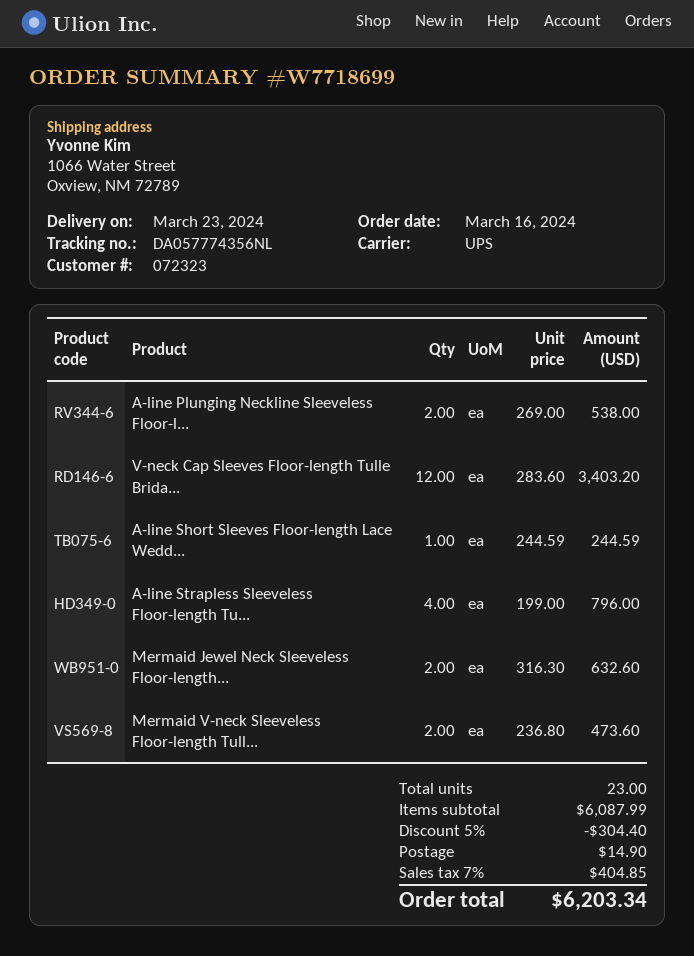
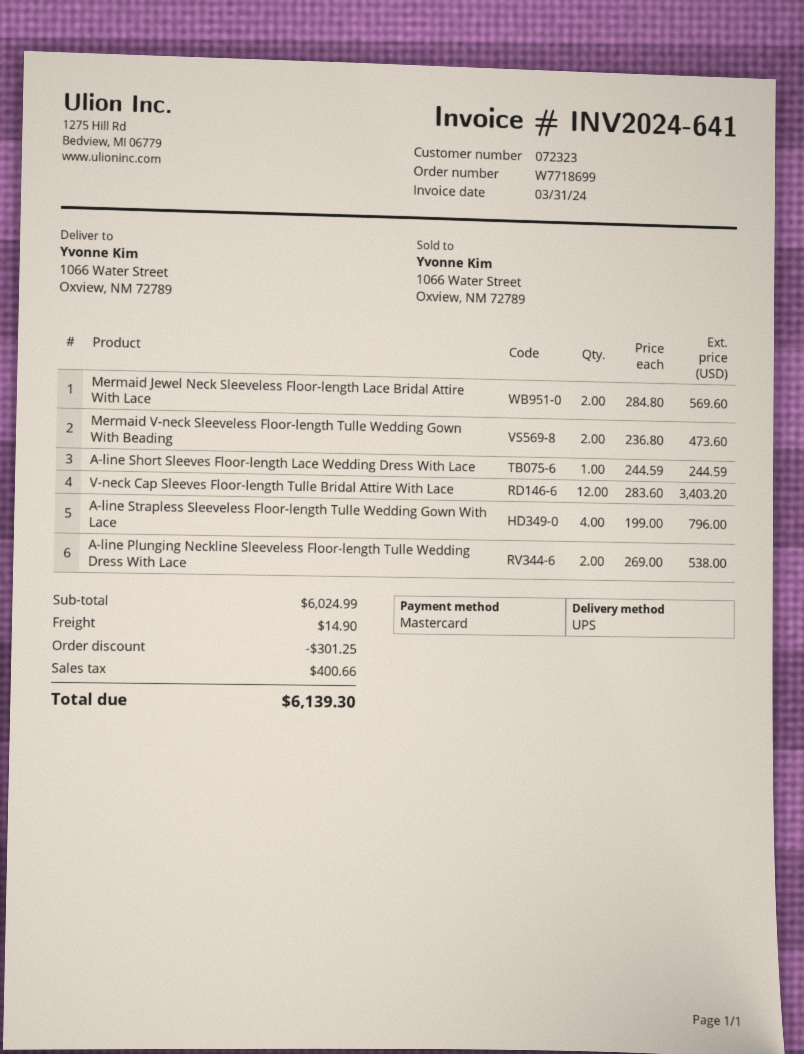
Mermaid Jewel Neck Sleeveless Floor-length...: 2 x 316.30 = 632.60 -> 2 x 284.80 = 569.60
subtotal: 6087.99 -> 6024.99
discount: 304.40 -> 301.25
tax: 404.85 -> 400.66
total: 6203.34 -> 6139.30

